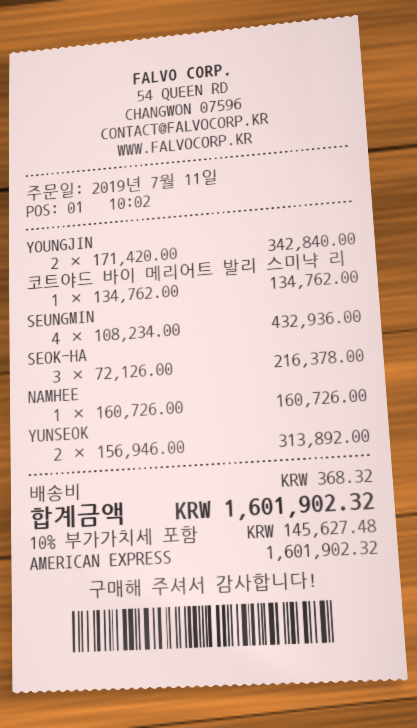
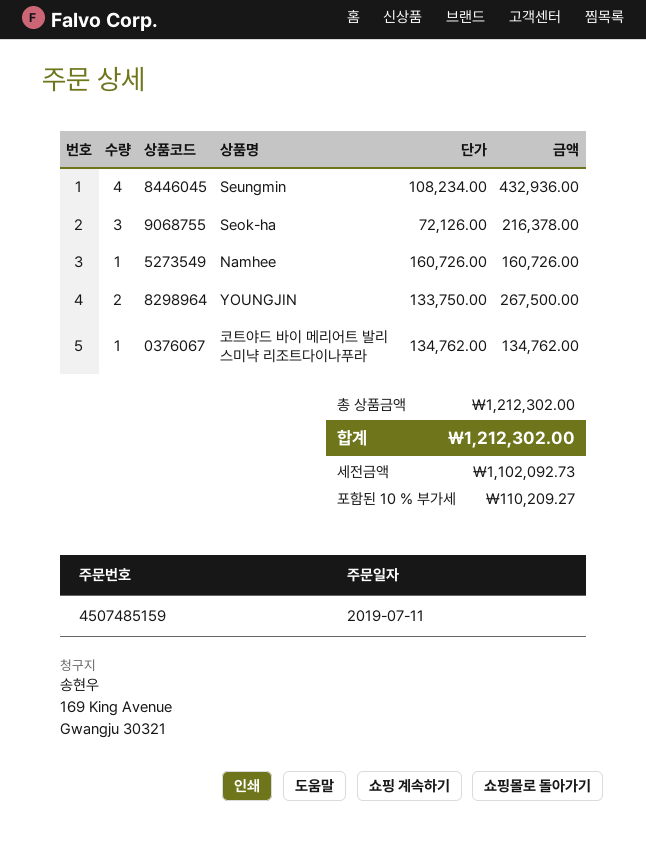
YOUNGJIN: 2 x 171420.00 = 342840.00 -> 2 x 133750.00 = 267500.00
YUNSEOK: 2 x 156946.00 = 313892.00 -> none
shipping: 368.32 -> none
tax: 10% = 145627.48 -> 10% = 110209.27
total: 1601902.32 -> 1212302.00

